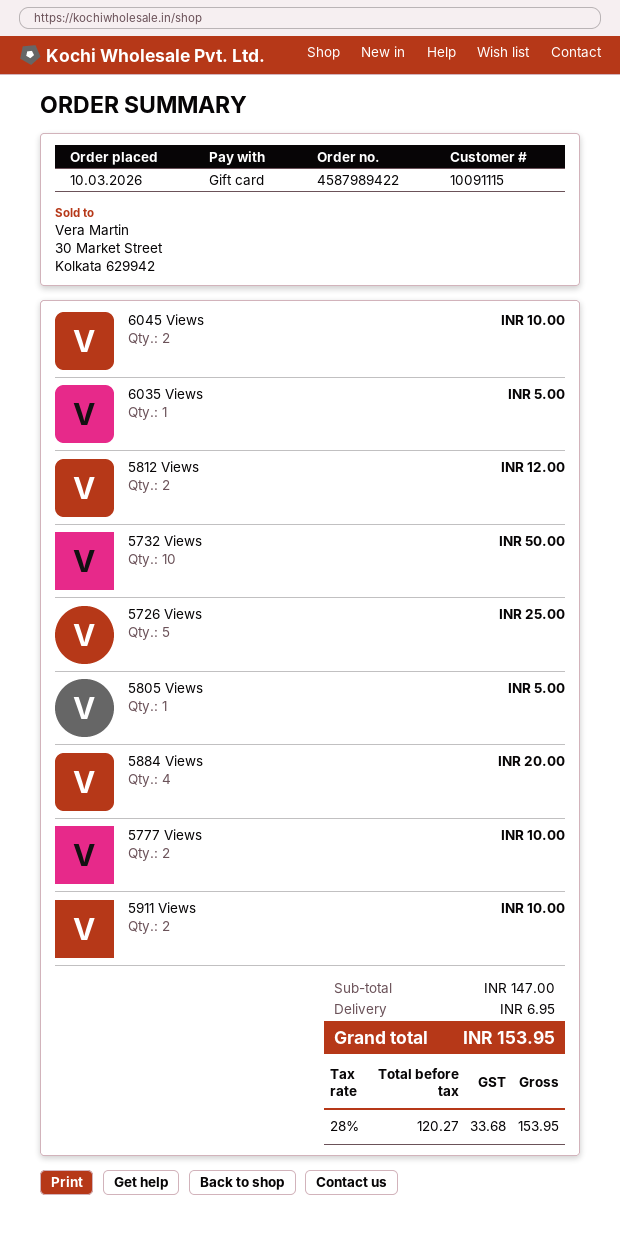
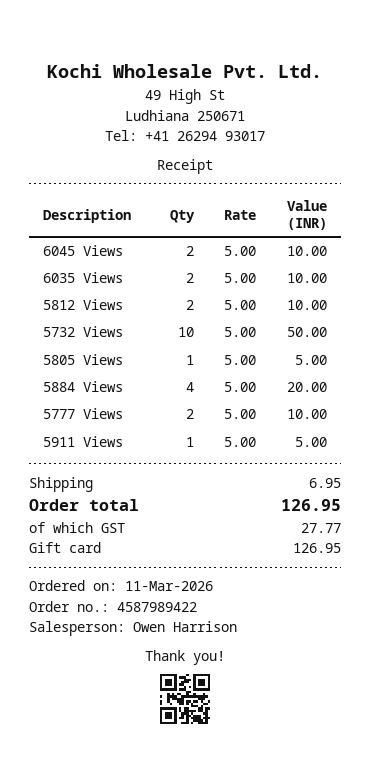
order date: 2026-03-10 -> 2026-03-11
6035 Views: 1 for 5.00 -> 2 for 10.00
5812 Views: 2 for 12.00 -> 2 for 10.00
5726 Views: 5 for 25.00 -> none
5911 Views: 2 for 10.00 -> 1 for 5.00
tax: 33.68 -> 27.77
total: 153.95 -> 126.95

